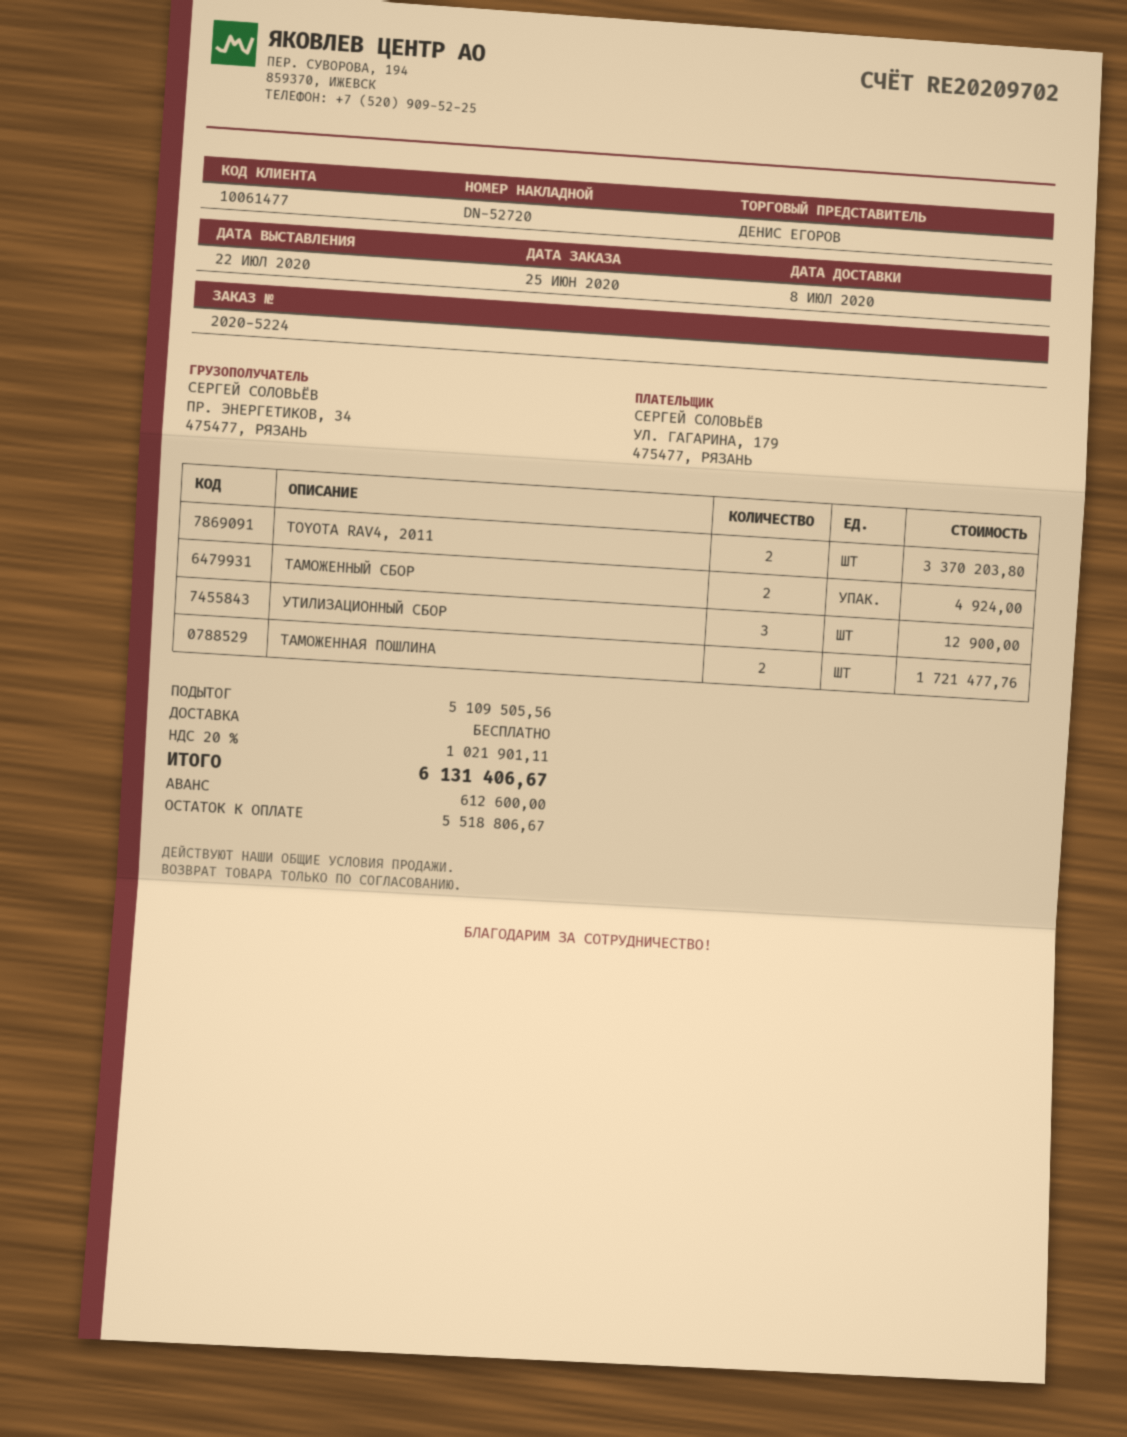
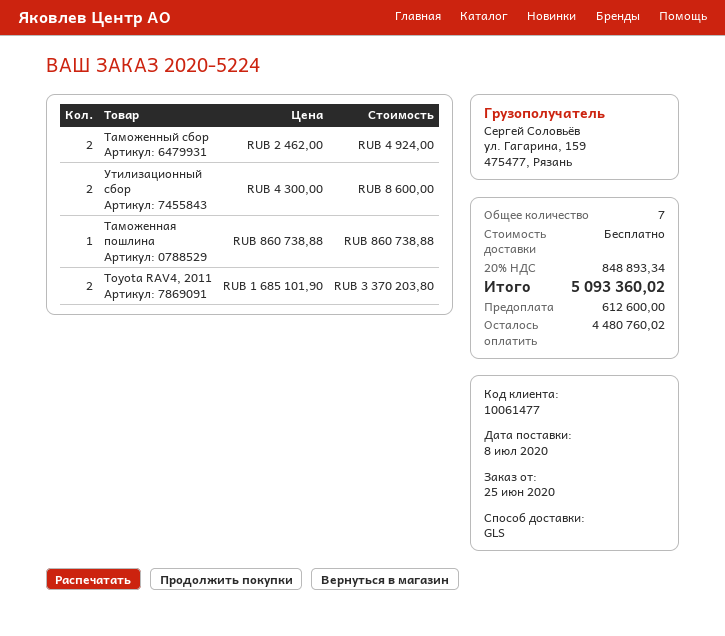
ship to: ПР. ЭНЕРГЕТИКОВ, 34, 475477, РЯЗАНЬ -> ул. Гагарина, 159, 475477, Рязань
УТИЛИЗАЦИОННЫЙ СБОР: 3 for 12900.00 -> 2 for 8600.00
ТАМОЖЕННАЯ ПОШЛИНА: 2 for 1721477.76 -> 1 for 860738.88
tax: 20% = 1021901.11 -> 20% = 848893.34
total: 6131406.67 -> 5093360.02
balance: 5518806.67 -> 4480760.02

